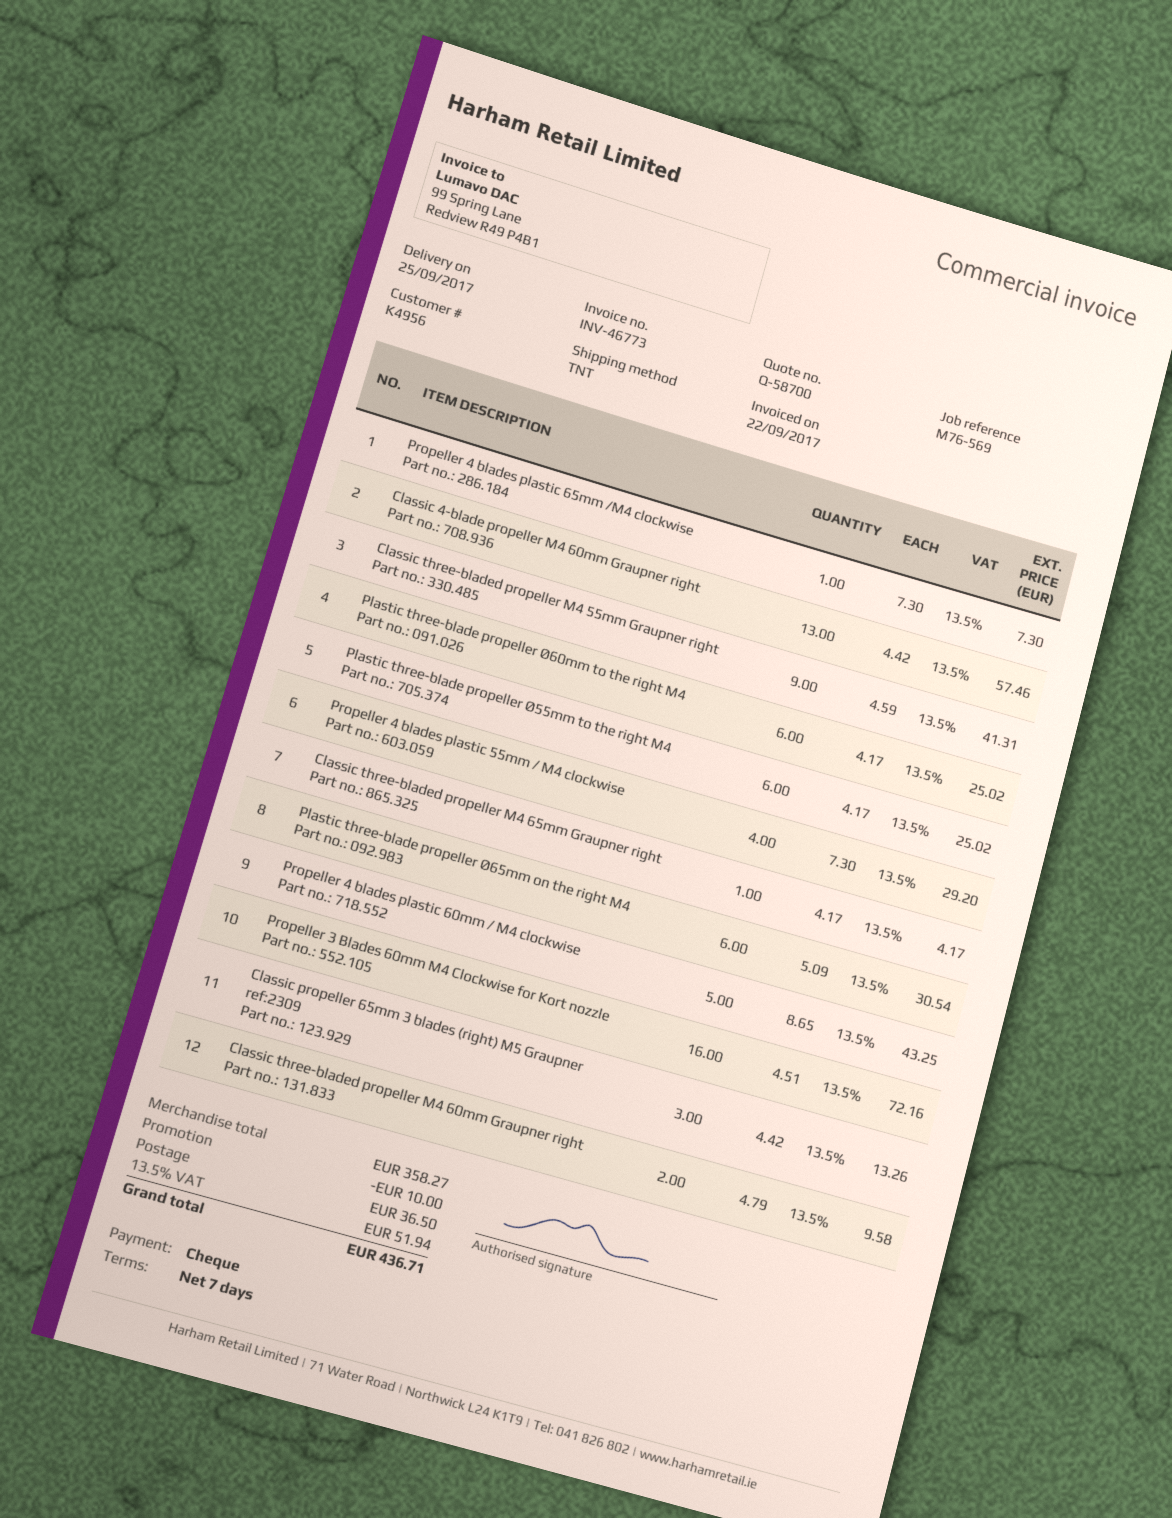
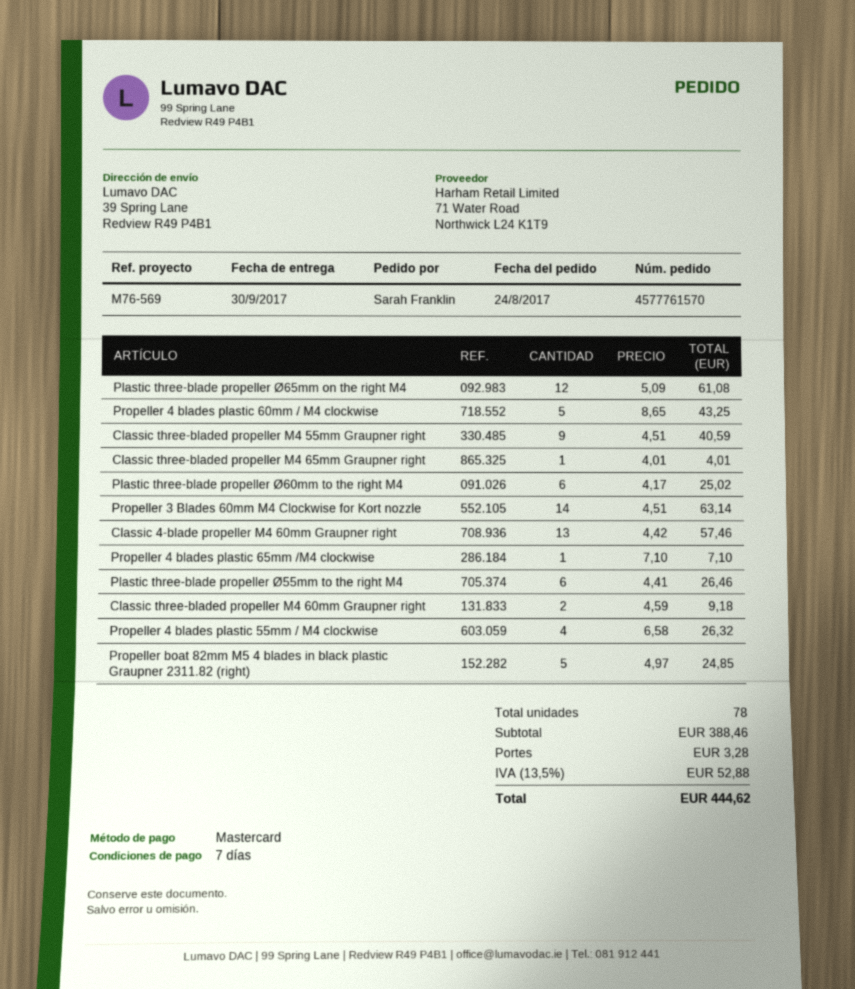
delivery date: 2017-09-25 -> 2017-09-30
payment method: cheque -> Mastercard
Propeller 4 blades plastic 65mm /M4 clockwise: 1 x 7.30 = 7.30 -> 1 x 7.10 = 7.10
Classic three-bladed propeller M4 55mm Graupner right: 9 x 4.59 = 41.31 -> 9 x 4.51 = 40.59
Plastic three-blade propeller Ø55mm to the right M4: 6 x 4.17 = 25.02 -> 6 x 4.41 = 26.46
Propeller 4 blades plastic 55mm / M4 clockwise: 4 x 7.30 = 29.20 -> 4 x 6.58 = 26.32
Classic three-bladed propeller M4 65mm Graupner right: 1 x 4.17 = 4.17 -> 1 x 4.01 = 4.01
Plastic three-blade propeller Ø65mm on the right M4: 6 x 5.09 = 30.54 -> 12 x 5.09 = 61.08
Propeller 3 Blades 60mm M4 Clockwise for Kort nozzle: 16 x 4.51 = 72.16 -> 14 x 4.51 = 63.14
Classic propeller 65mm 3 blades (right) M5 Graupner ref:2309: 3 x 4.42 = 13.26 -> none
Classic three-bladed propeller M4 60mm Graupner right: 2 x 4.79 = 9.58 -> 2 x 4.59 = 9.18
Propeller boat 82mm M5 4 blades in black plastic Graupner 2311.82 (right): none -> 5 x 4.97 = 24.85
subtotal: 358.27 -> 388.46
discount: 10.00 -> none
shipping: 36.50 -> 3.28
tax: 13.5% = 51.94 -> 13.5% = 52.88
total: 436.71 -> 444.62

